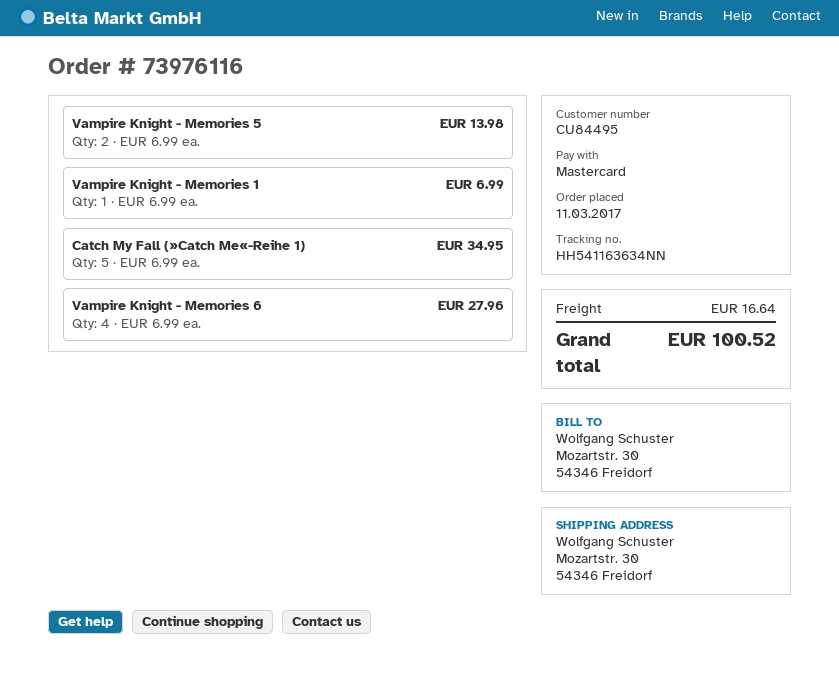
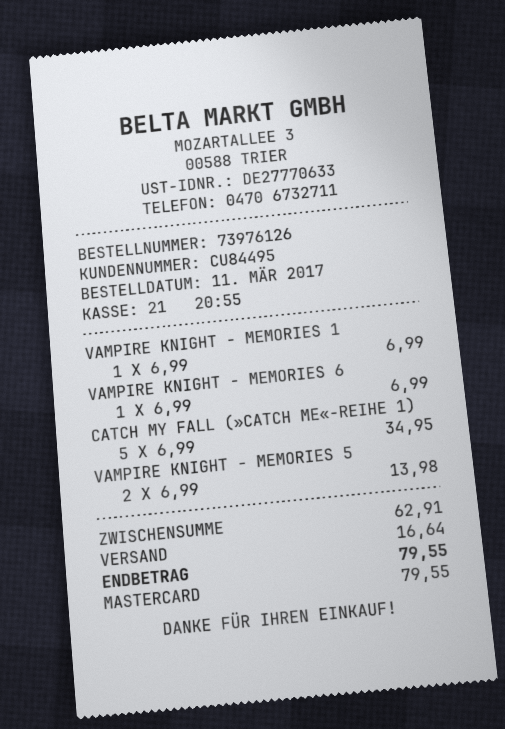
order number: 73976116 -> 73976126
Vampire Knight - Memories 6: 4 x 6.99 = 27.96 -> 1 x 6.99 = 6.99
total: 100.52 -> 79.55

